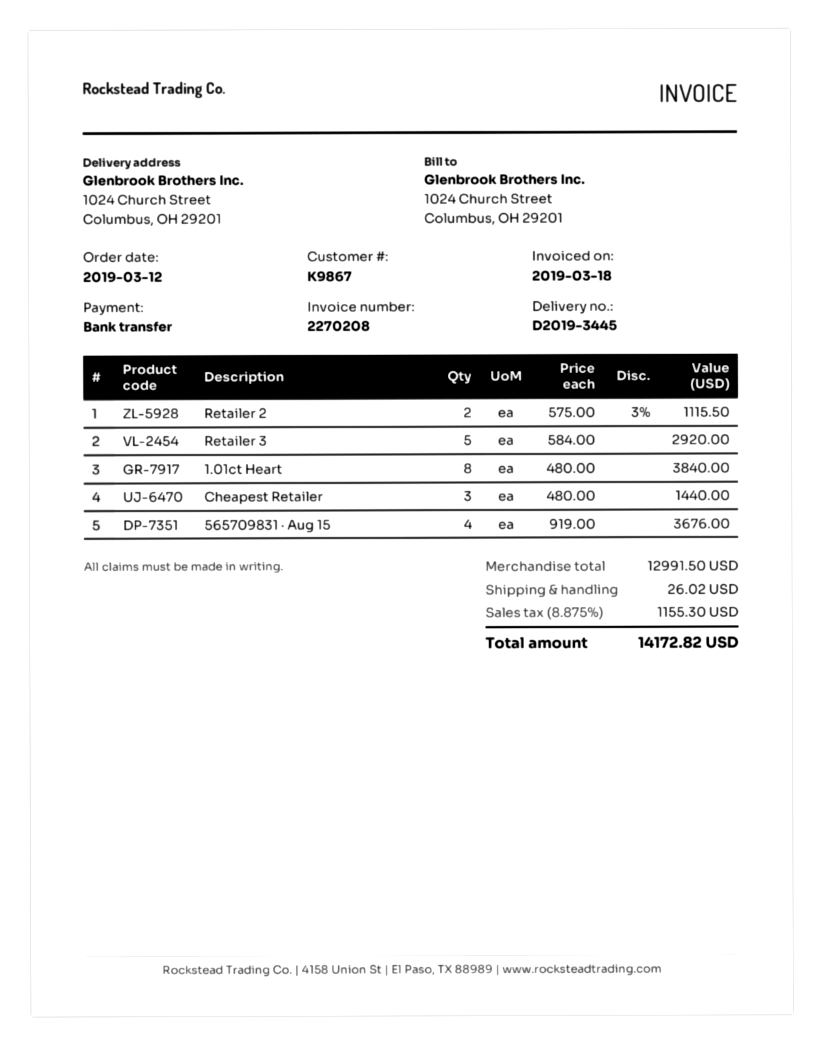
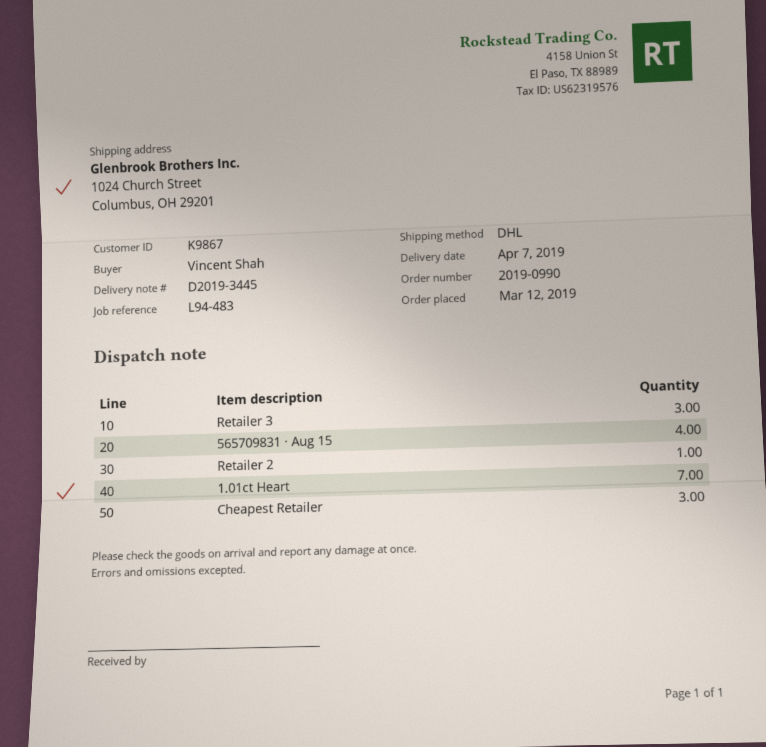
Retailer 2: 2 -> 1
Retailer 3: 5 -> 3
1.01ct Heart: 8 -> 7

